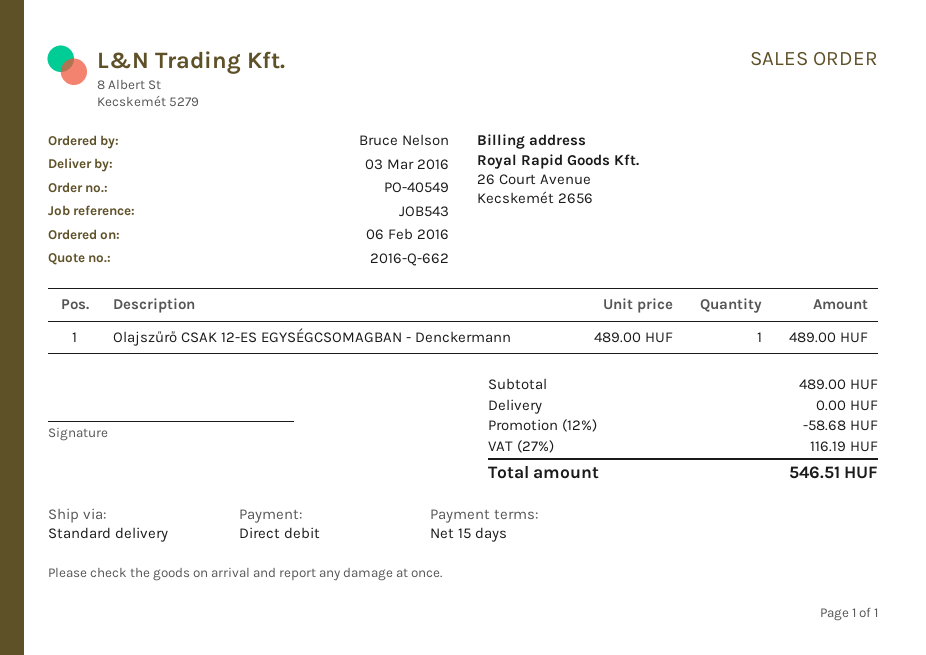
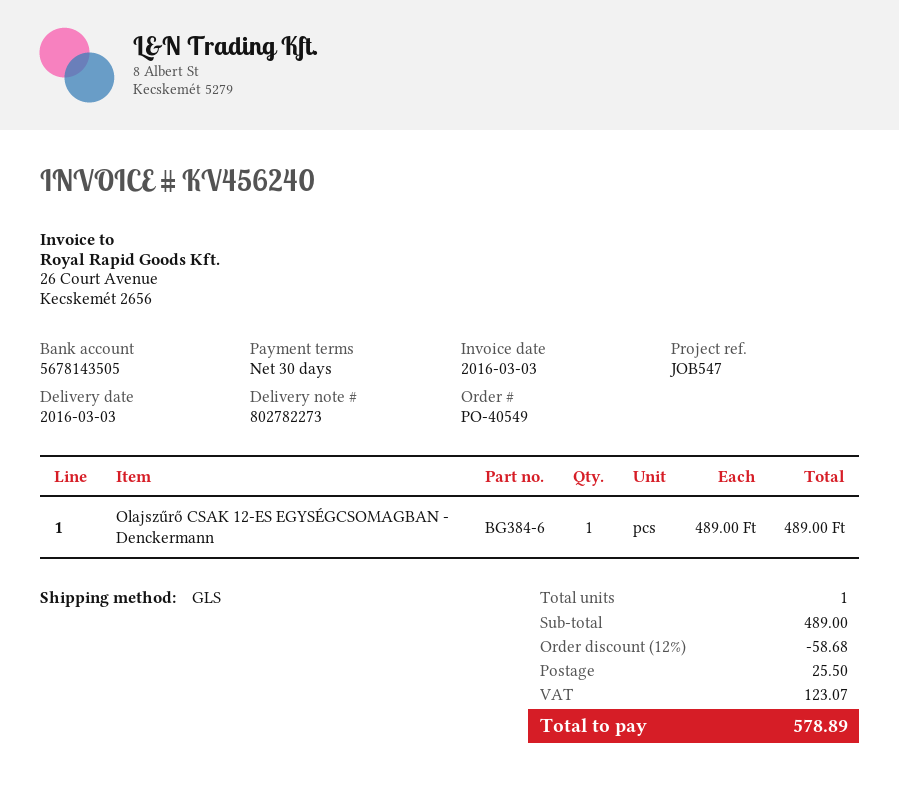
payment terms: 15 days -> 30 days
reference: JOB543 -> JOB547
shipping method: standard -> GLS
shipping: 0.00 -> 25.50
tax: 116.19 -> 123.07
total: 546.51 -> 578.89

